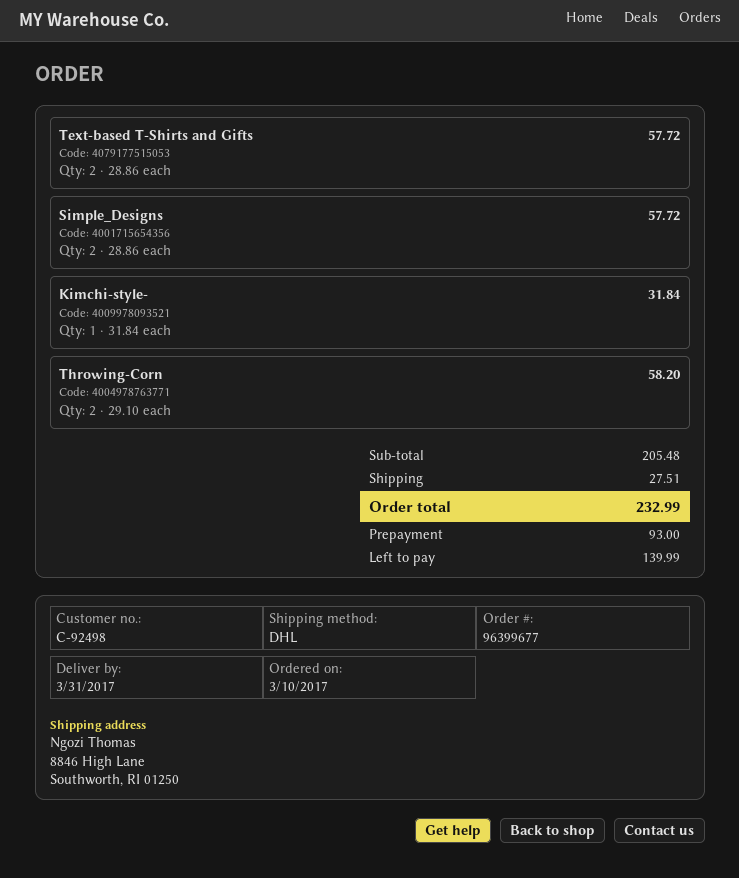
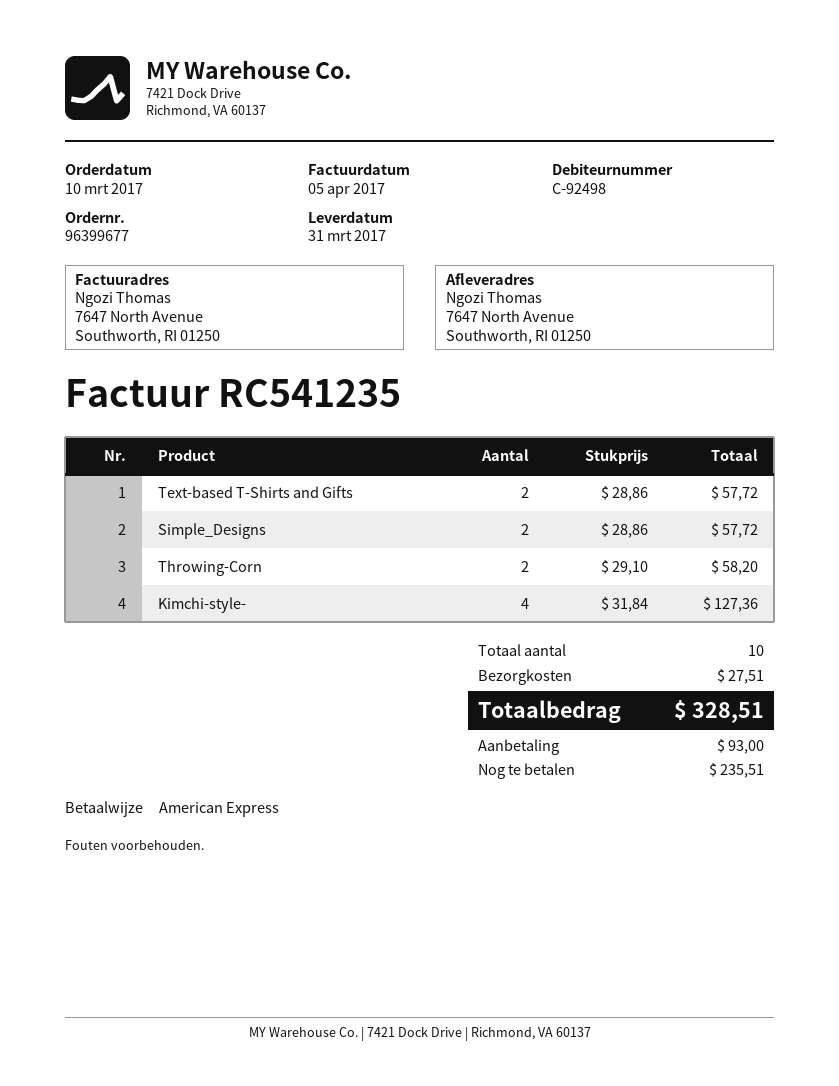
ship to: 8846 High Lane, Southworth, RI 01250 -> 7647 North Avenue, Southworth, RI 01250
Kimchi-style-: 1 x 31.84 = 31.84 -> 4 x 31.84 = 127.36
total: 232.99 -> 328.51
balance: 139.99 -> 235.51

